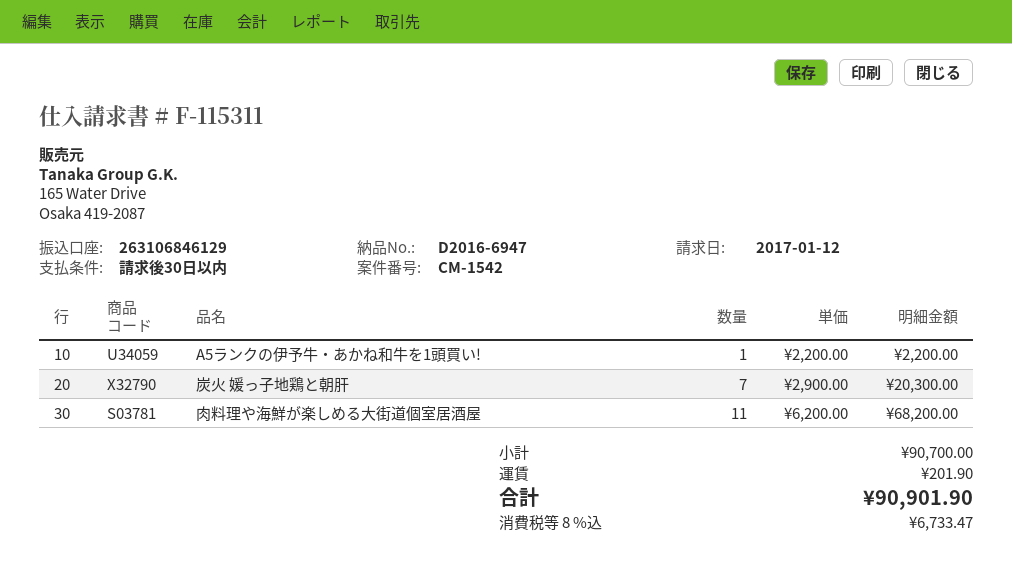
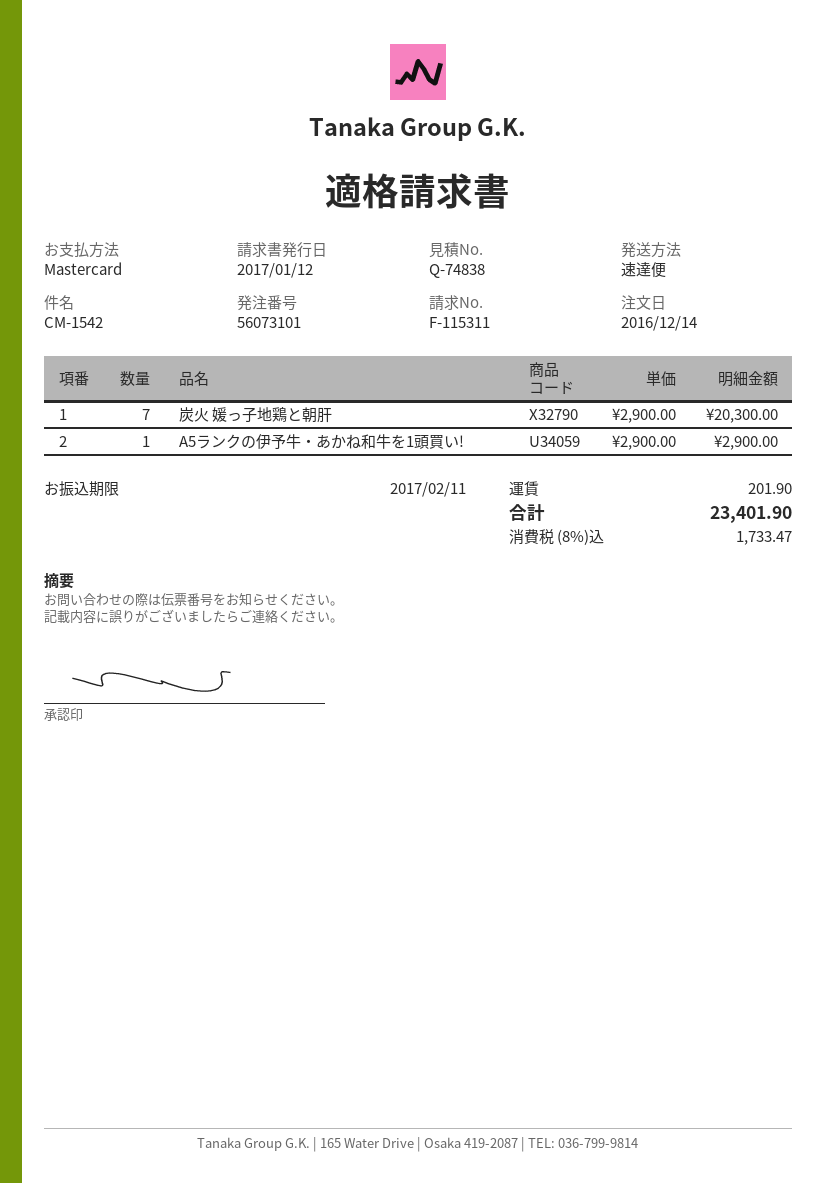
A5ランクの伊予牛・あかね和牛を1頭買い!: 1 x 2200.00 = 2200.00 -> 1 x 2900.00 = 2900.00
肉料理や海鮮が楽しめる大街道個室居酒屋: 11 x 6200.00 = 68200.00 -> none
tax: 8% = 6733.47 -> 8% = 1733.47
total: 90901.90 -> 23401.90

